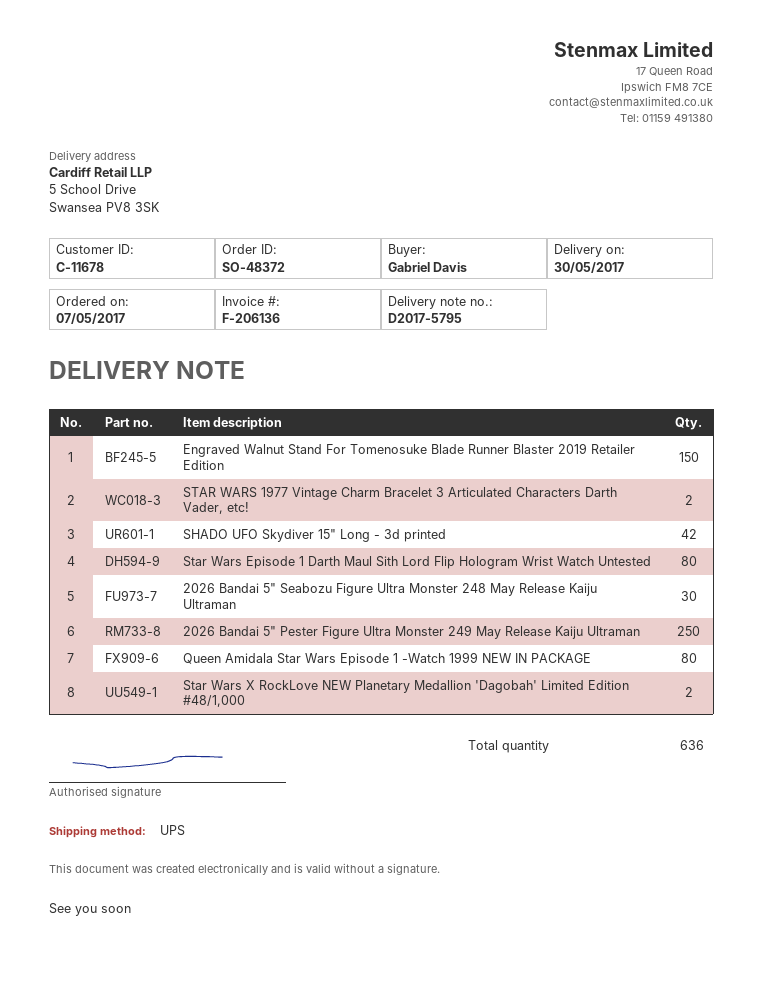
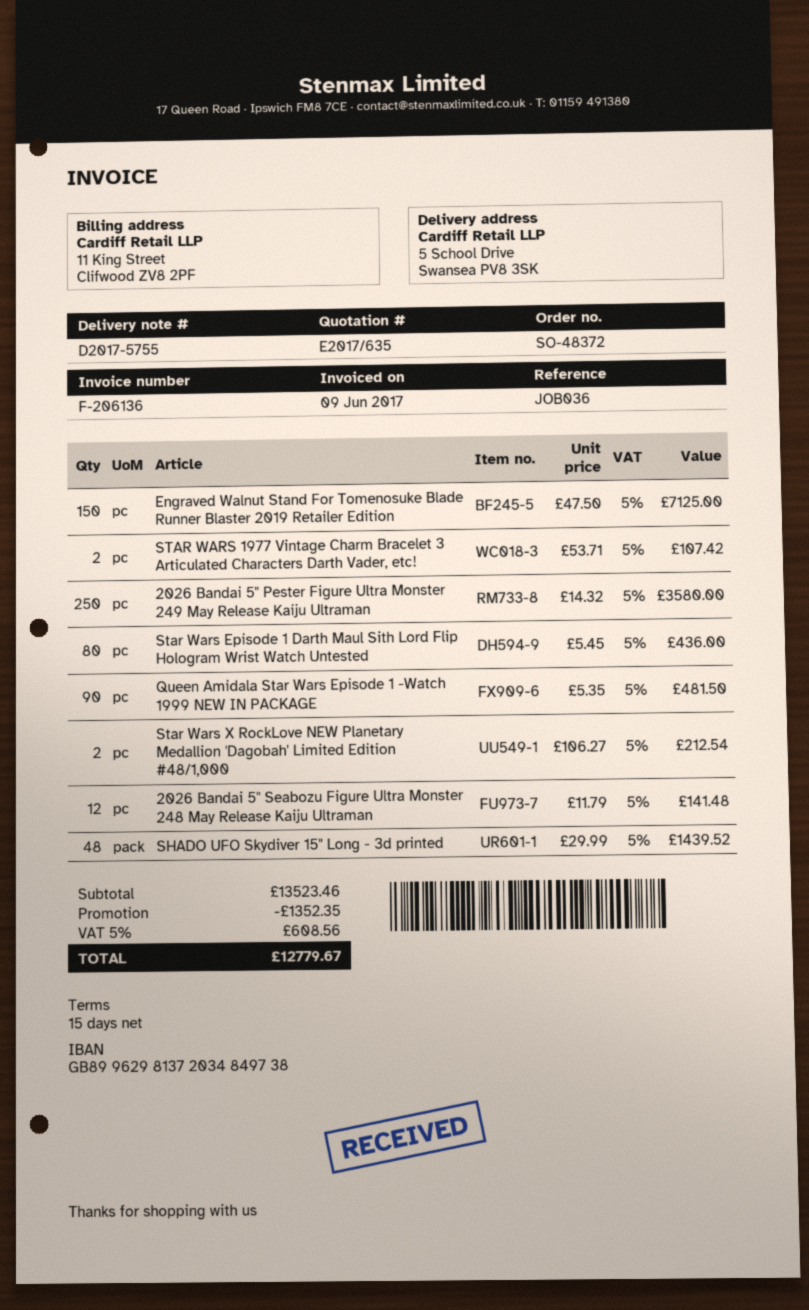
delivery note number: D2017-5795 -> D2017-5755
SHADO UFO Skydiver 15" Long - 3d printed: 42 -> 48
2026 Bandai 5" Seabozu Figure Ultra Monster 248 May Release Kaiju Ultraman: 30 -> 12
Queen Amidala Star Wars Episode 1 -Watch 1999 NEW IN PACKAGE: 80 -> 90

